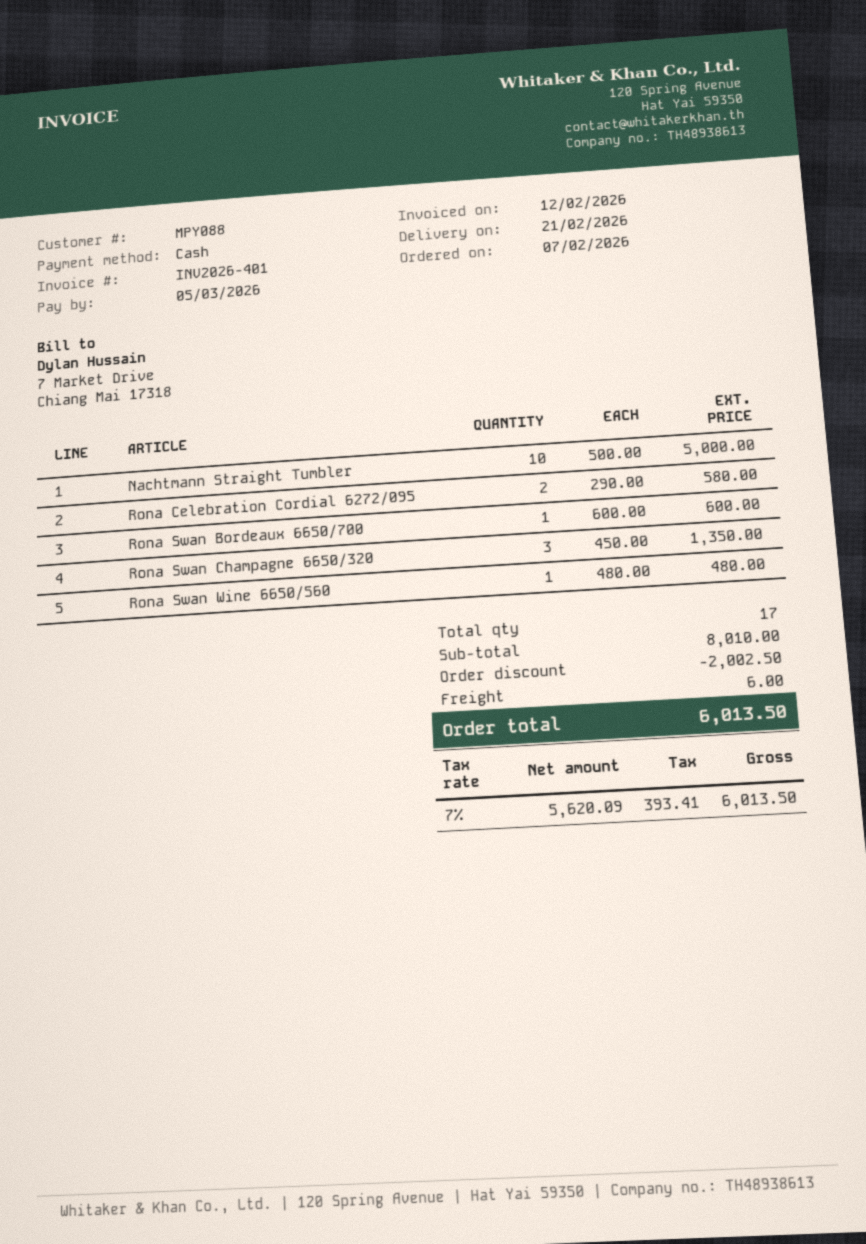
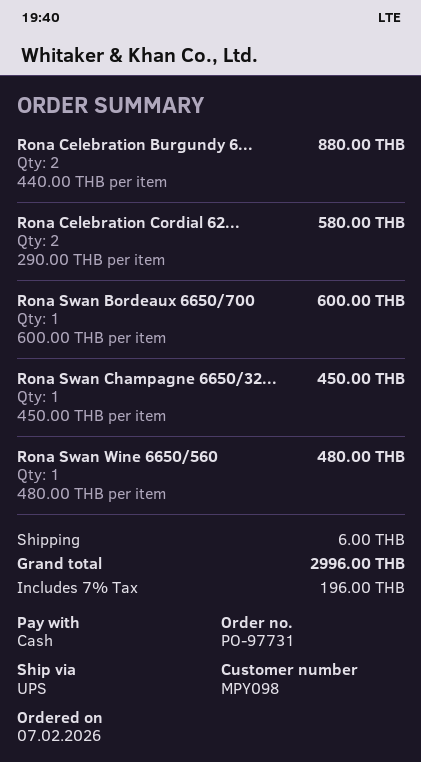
customer number: MPY088 -> MPY098
Nachtmann Straight Tumbler: 10 x 500.00 = 5000.00 -> none
Rona Swan Champagne 6650/320: 3 x 450.00 = 1350.00 -> 1 x 450.00 = 450.00
Rona Celebration Burgundy 6...: none -> 2 x 440.00 = 880.00
discount: 2002.50 -> none
tax: 7% = 393.41 -> 7% = 196.00
total: 6013.50 -> 2996.00

